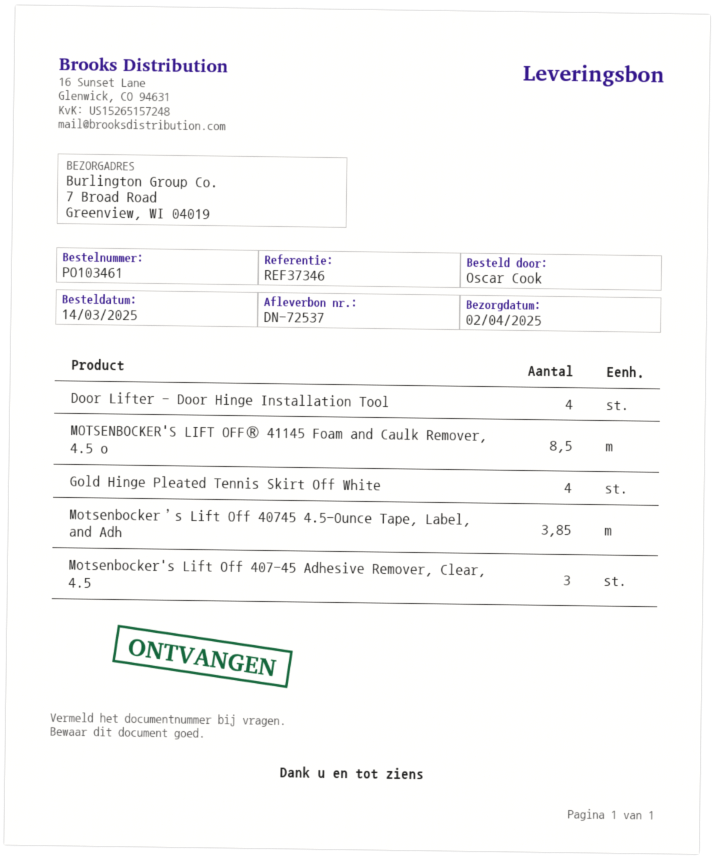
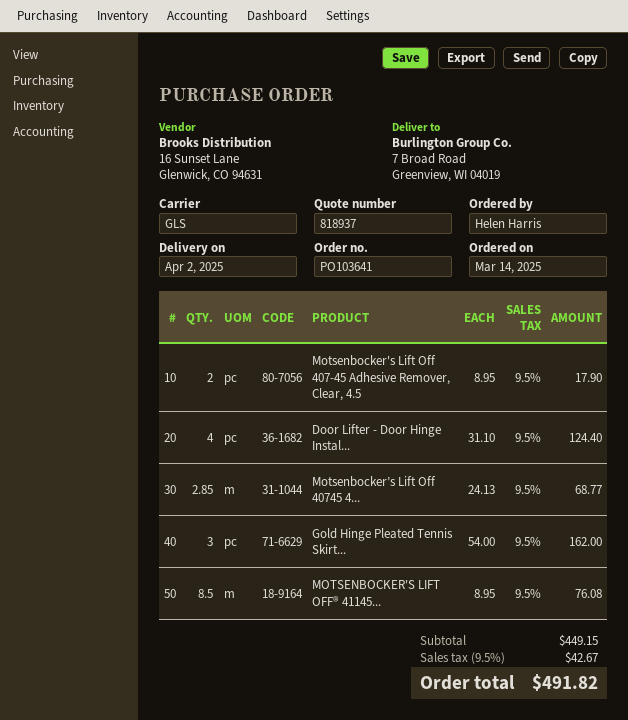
order number: PO103461 -> PO103641
ordered by: Oscar Cook -> Helen Harris
Gold Hinge Pleated Tennis Skirt Off White: 4 -> 3
Motsenbocker’s Lift Off 40745 4.5-Ounce Tape, Label, and Adh: 3.85 -> 2.85
Motsenbocker's Lift Off 407-45 Adhesive Remover, Clear, 4.5: 3 -> 2

